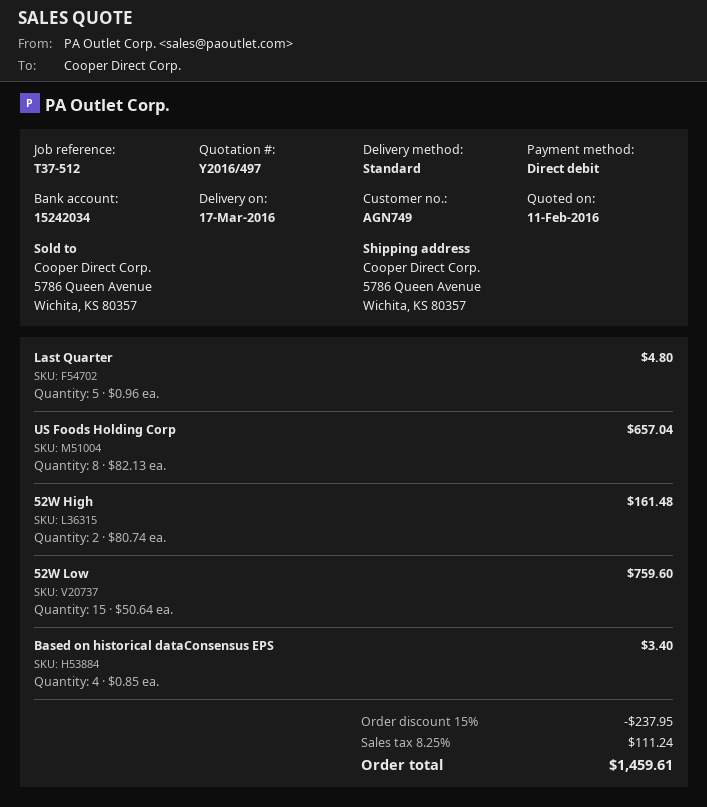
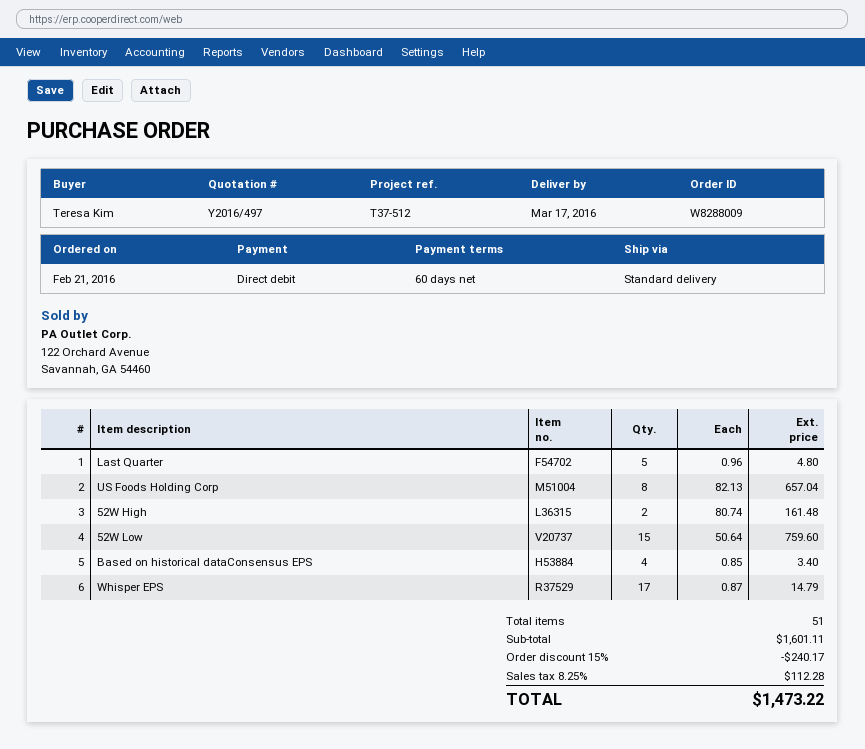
Whisper EPS: none -> 17 x 0.87 = 14.79
discount: 15% = 237.95 -> 15% = 240.17
tax: 8.25% = 111.24 -> 8.25% = 112.28
total: 1459.61 -> 1473.22

